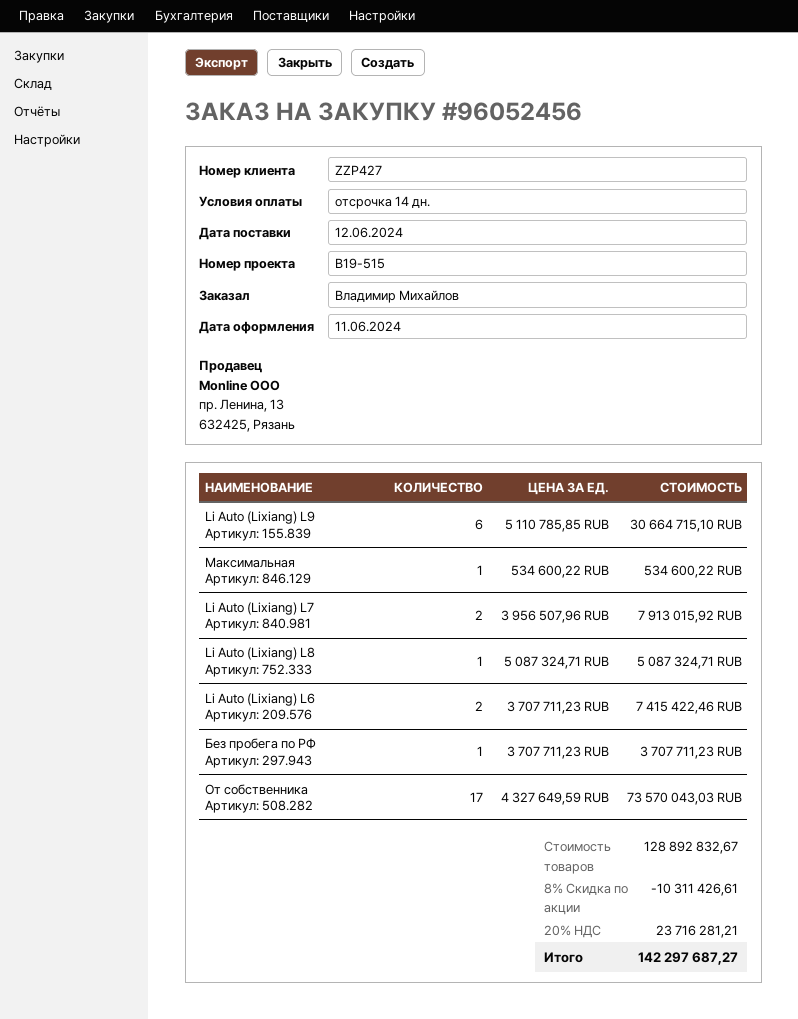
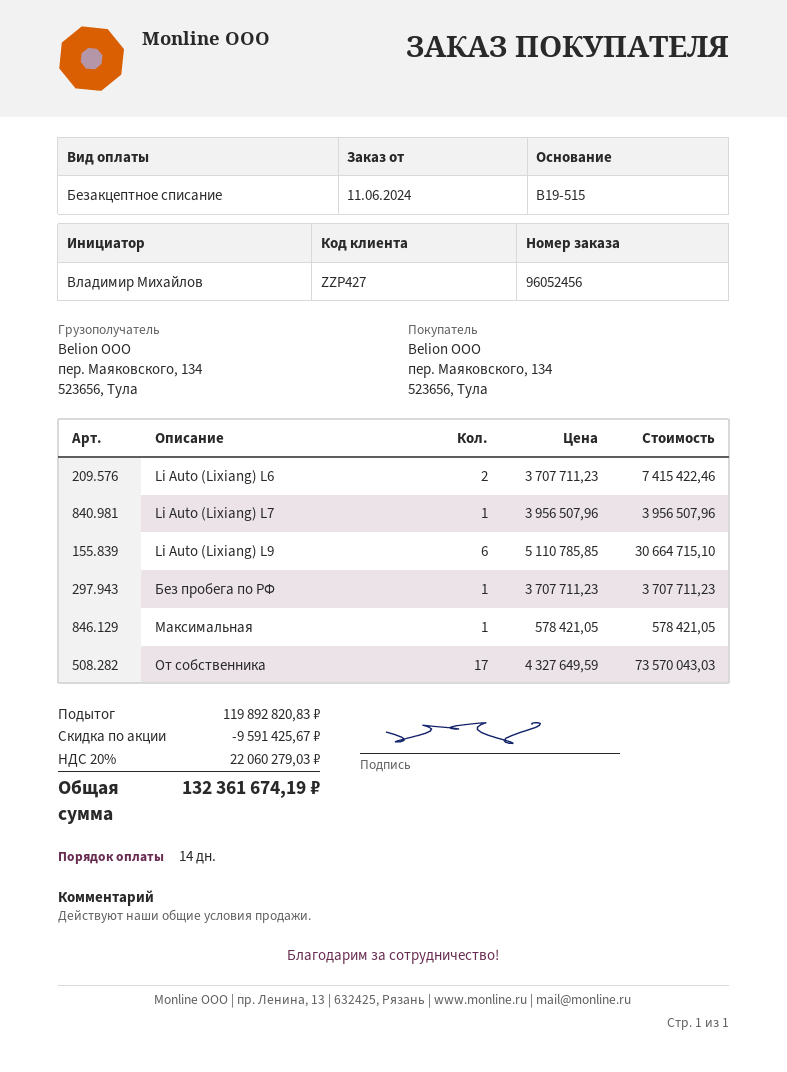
Максимальная: 1 x 534600.22 = 534600.22 -> 1 x 578421.05 = 578421.05
Li Auto (Lixiang) L7: 2 x 3956507.96 = 7913015.92 -> 1 x 3956507.96 = 3956507.96
Li Auto (Lixiang) L8: 1 x 5087324.71 = 5087324.71 -> none
subtotal: 128892832.67 -> 119892820.83
discount: 10311426.61 -> 9591425.67
tax: 20% = 23716281.21 -> 20% = 22060279.03
total: 142297687.27 -> 132361674.19

